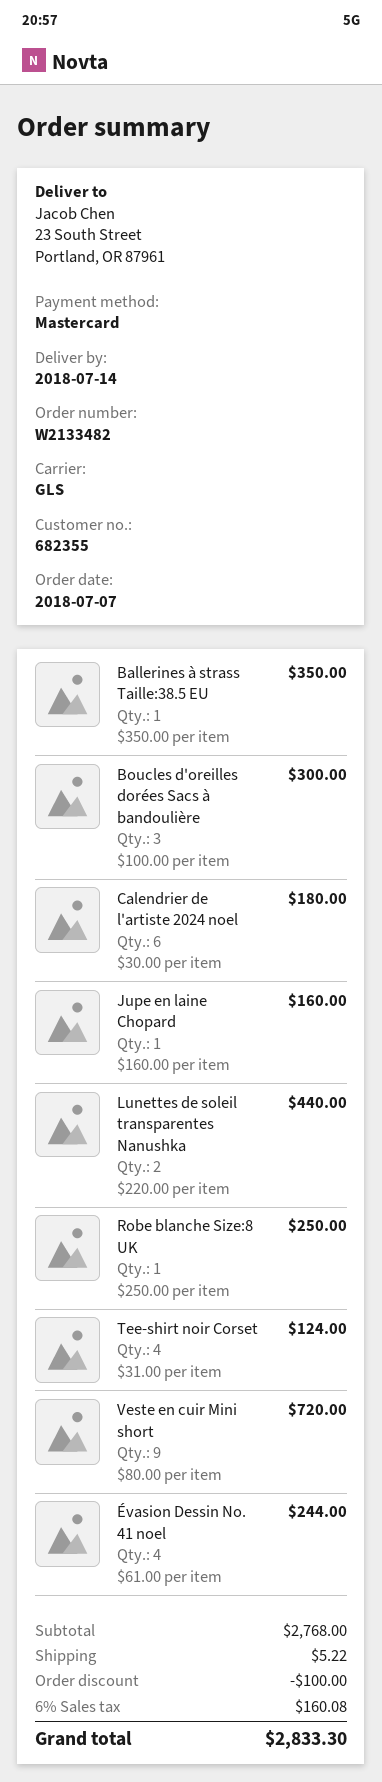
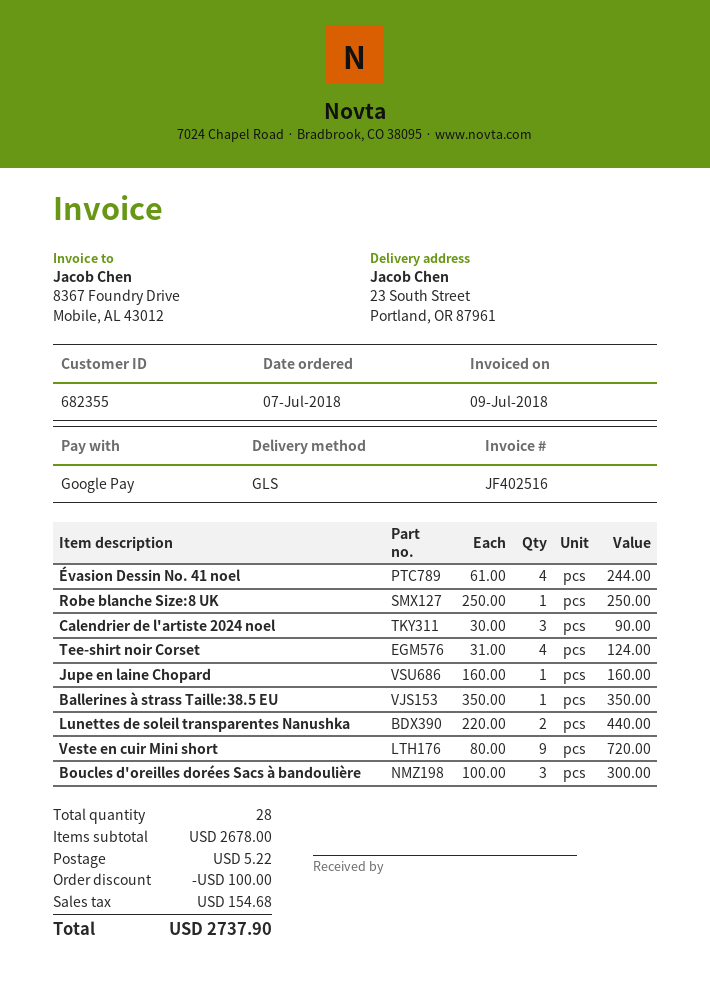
payment method: Mastercard -> Google Pay
Calendrier de l'artiste 2024 noel: 6 x 30.00 = 180.00 -> 3 x 30.00 = 90.00
subtotal: 2768.00 -> 2678.00
tax: 160.08 -> 154.68
total: 2833.30 -> 2737.90

